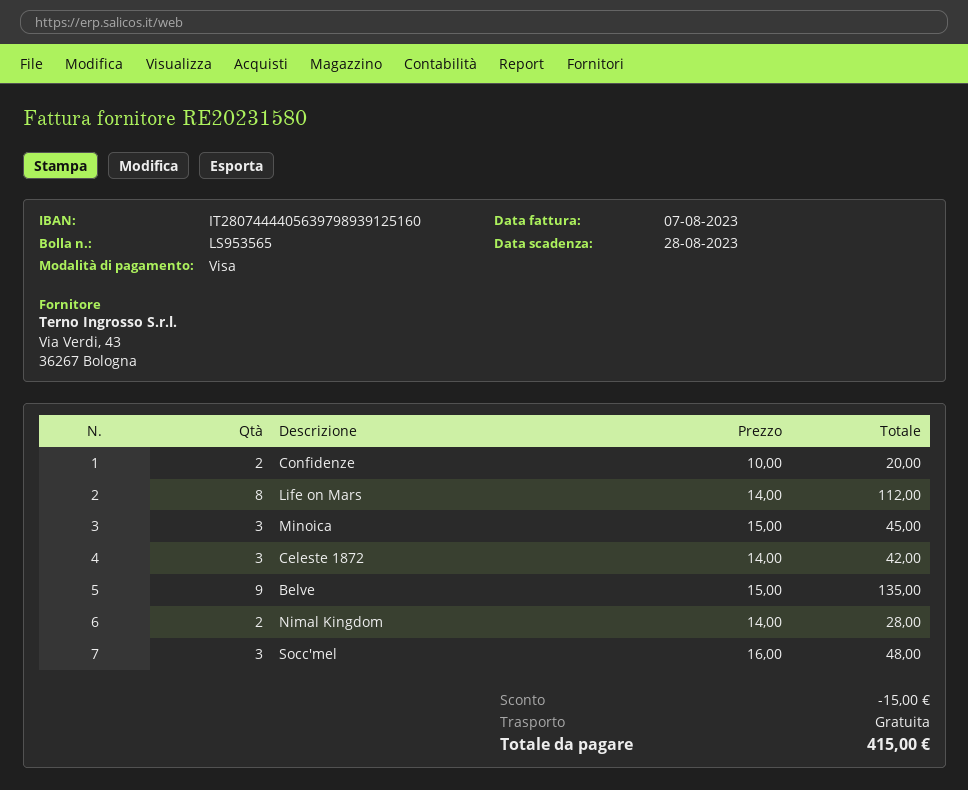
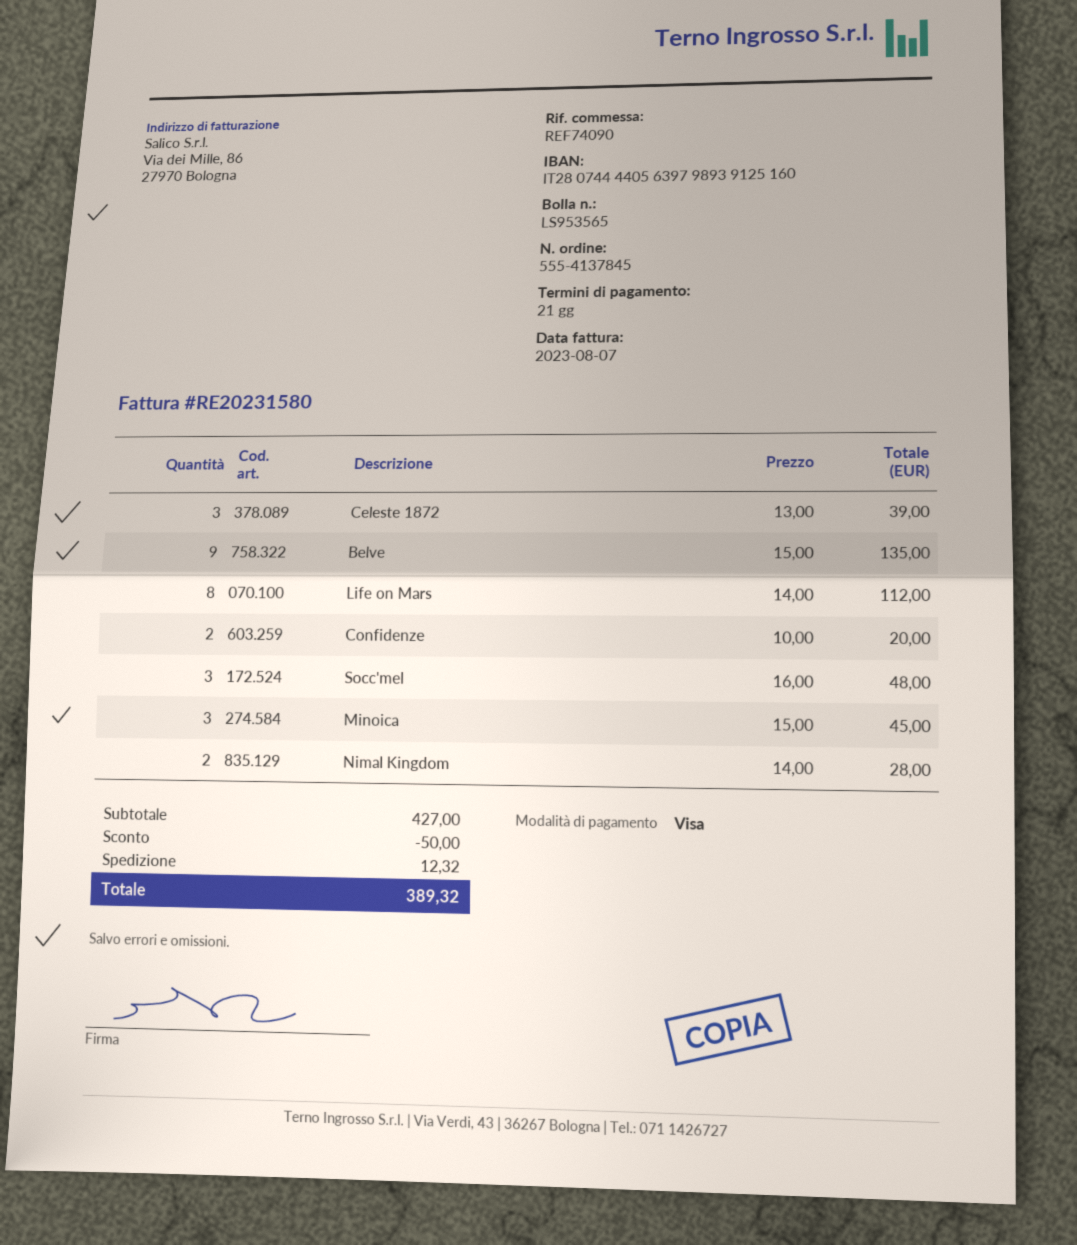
Celeste 1872: 3 x 14.00 = 42.00 -> 3 x 13.00 = 39.00
discount: 15.00 -> 50.00
shipping: 0.00 -> 12.32
total: 415.00 -> 389.32

